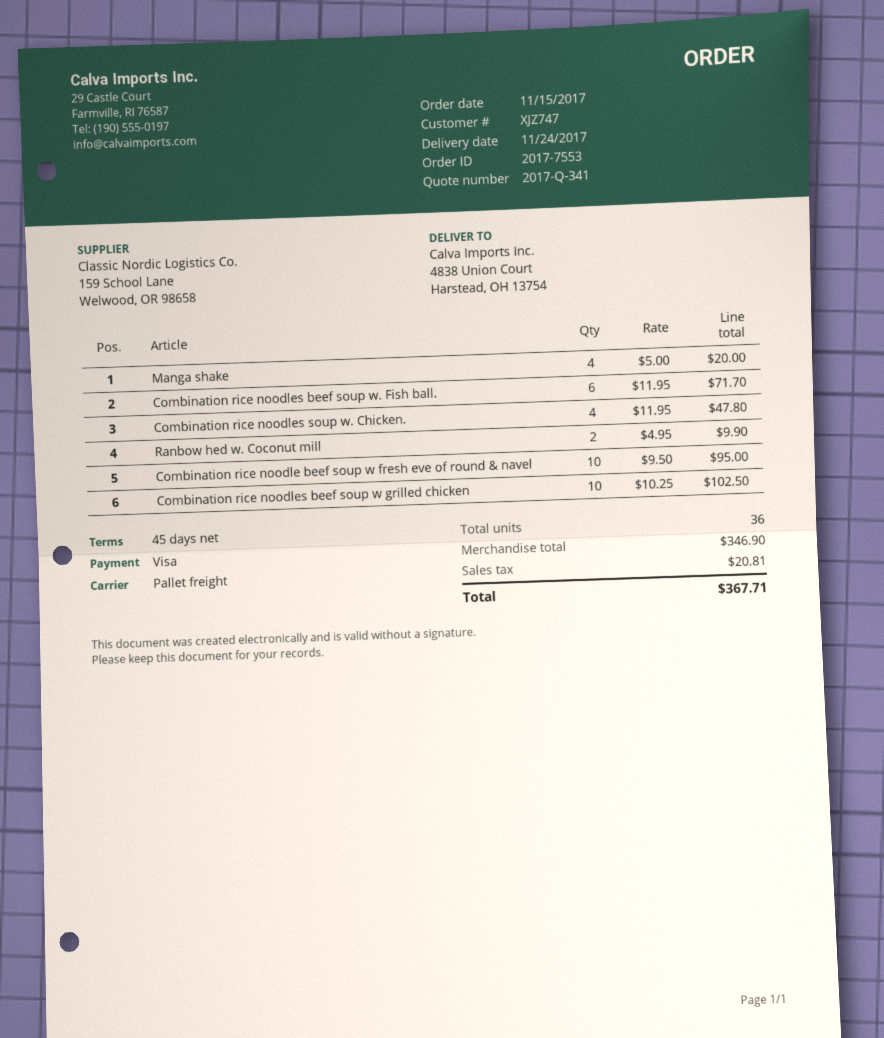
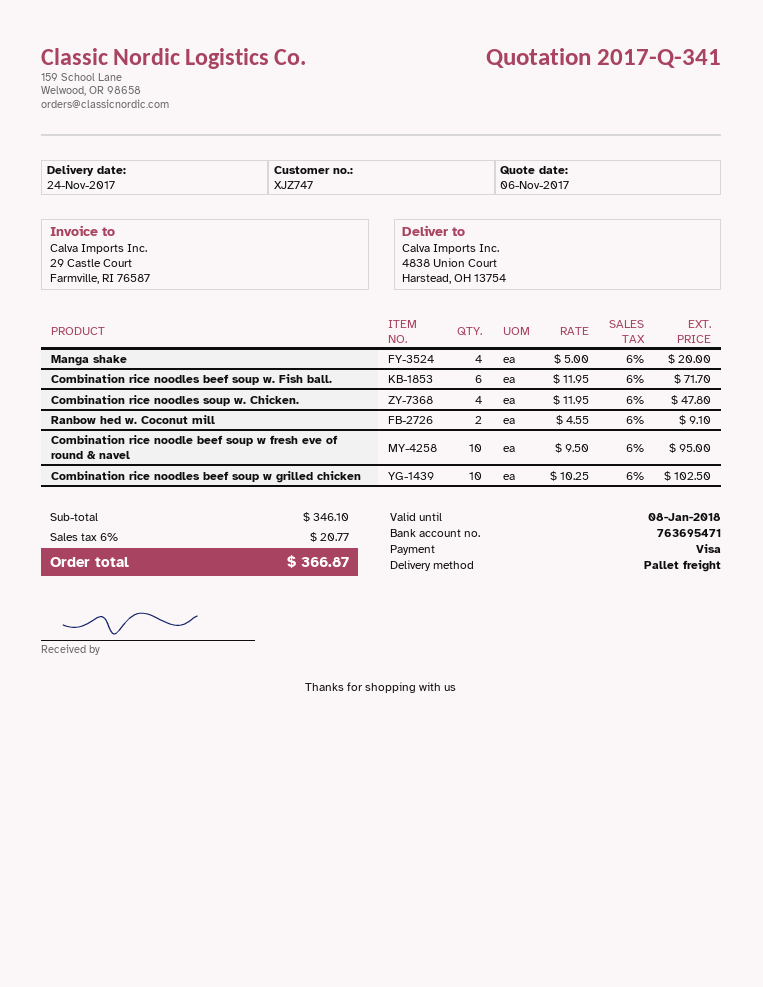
Ranbow hed w. Coconut mill: 2 x 4.95 = 9.90 -> 2 x 4.55 = 9.10
subtotal: 346.90 -> 346.10
tax: 20.81 -> 20.77
total: 367.71 -> 366.87

